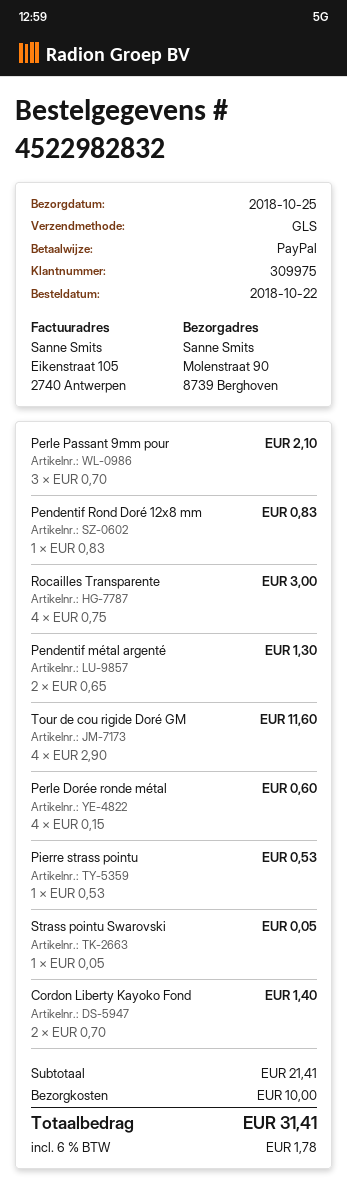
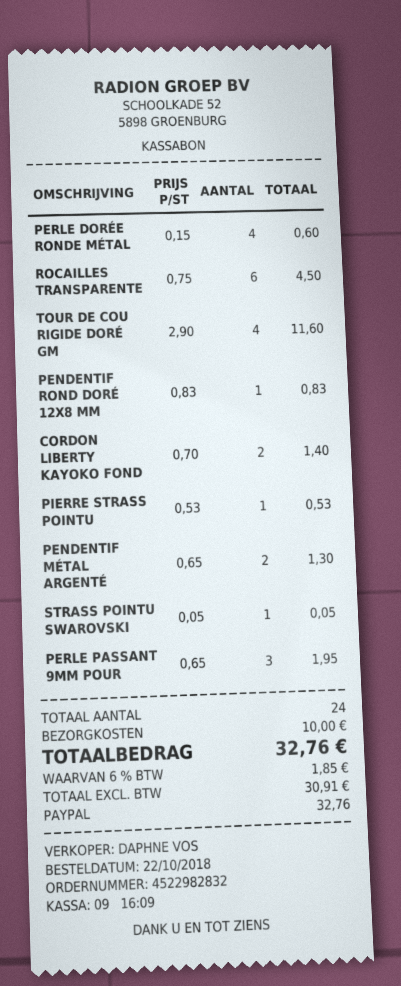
Perle Passant 9mm pour: 3 x 0.70 = 2.10 -> 3 x 0.65 = 1.95
Rocailles Transparente: 4 x 0.75 = 3.00 -> 6 x 0.75 = 4.50
tax: 6% = 1.78 -> 6% = 1.85
total: 31.41 -> 32.76

